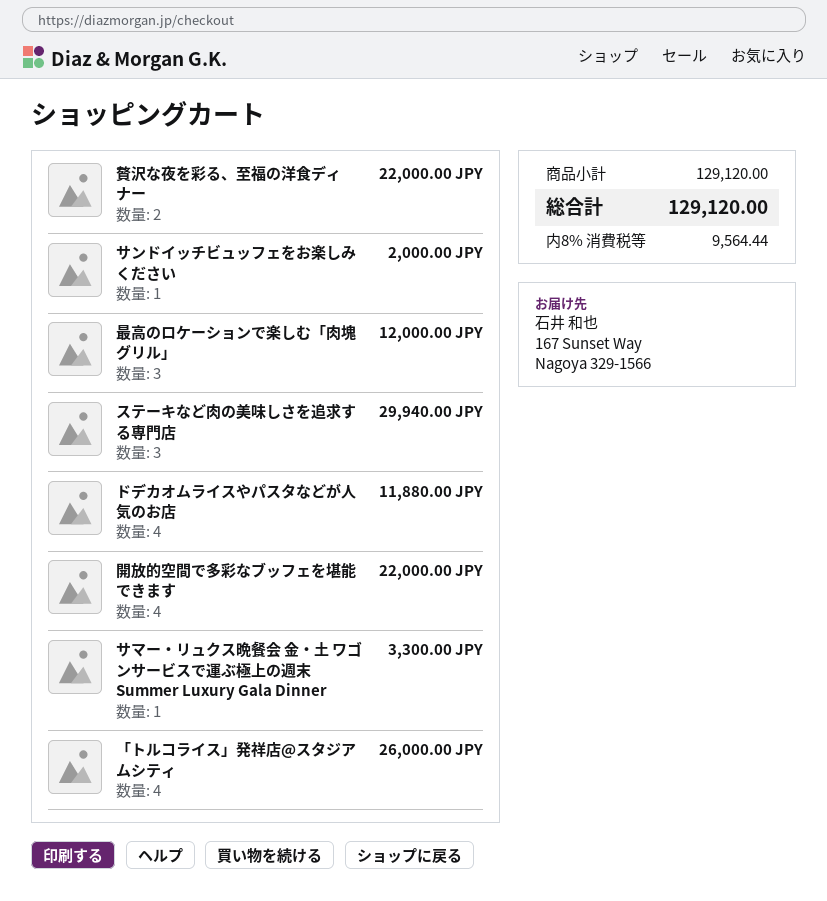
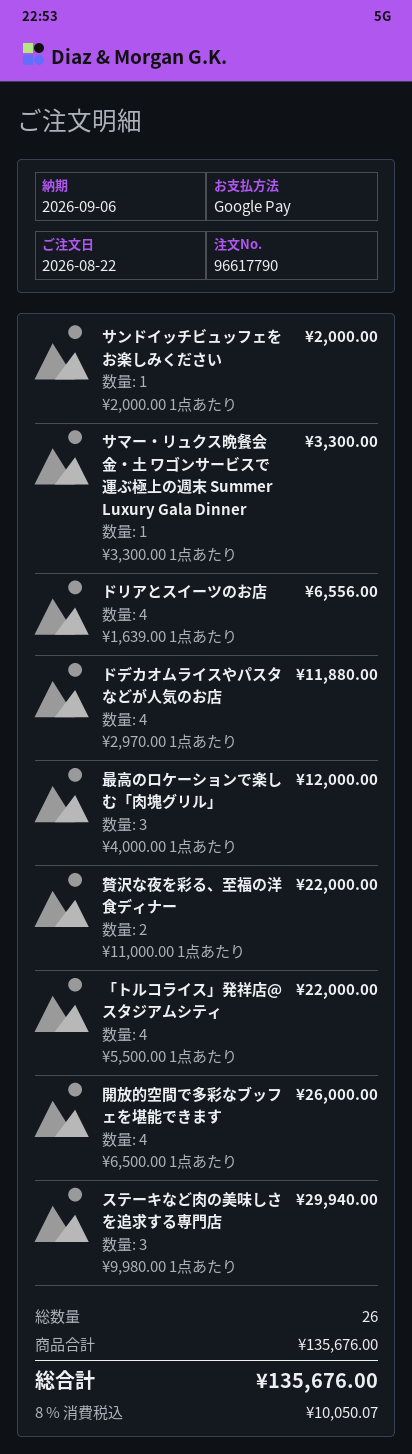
開放的空間で多彩なブッフェを堪能できます: 4 for 22000.00 -> 4 for 26000.00
「トルコライス」発祥店@スタジアムシティ: 4 for 26000.00 -> 4 for 22000.00
ドリアとスイーツのお店: none -> 4 for 6556.00
subtotal: 129120.00 -> 135676.00
tax: 8% = 9564.44 -> 8% = 10050.07
total: 129120.00 -> 135676.00

